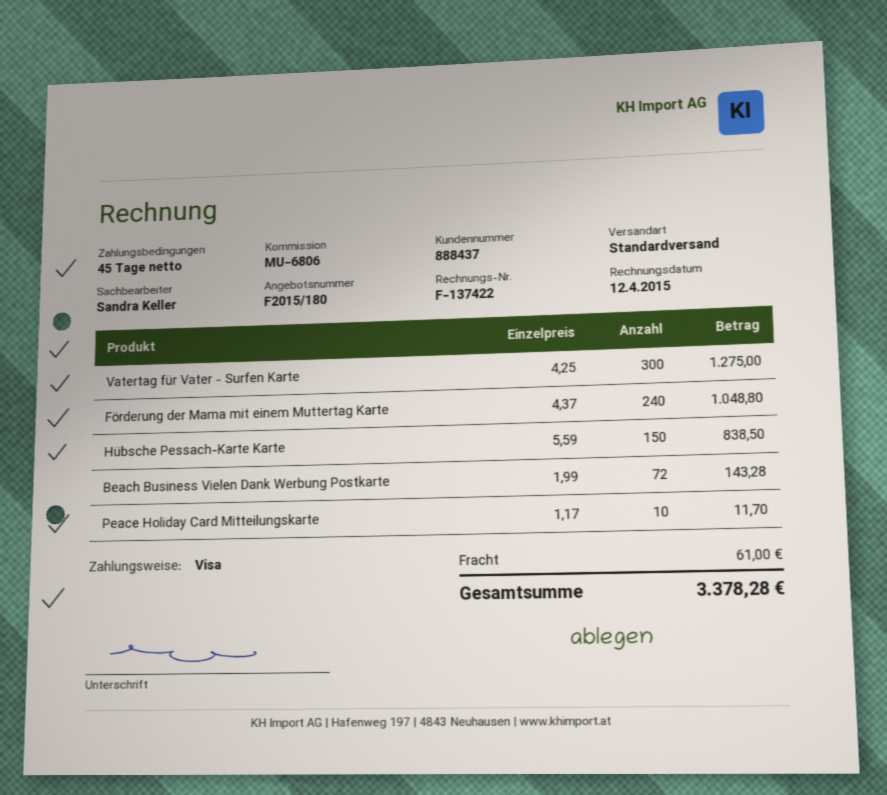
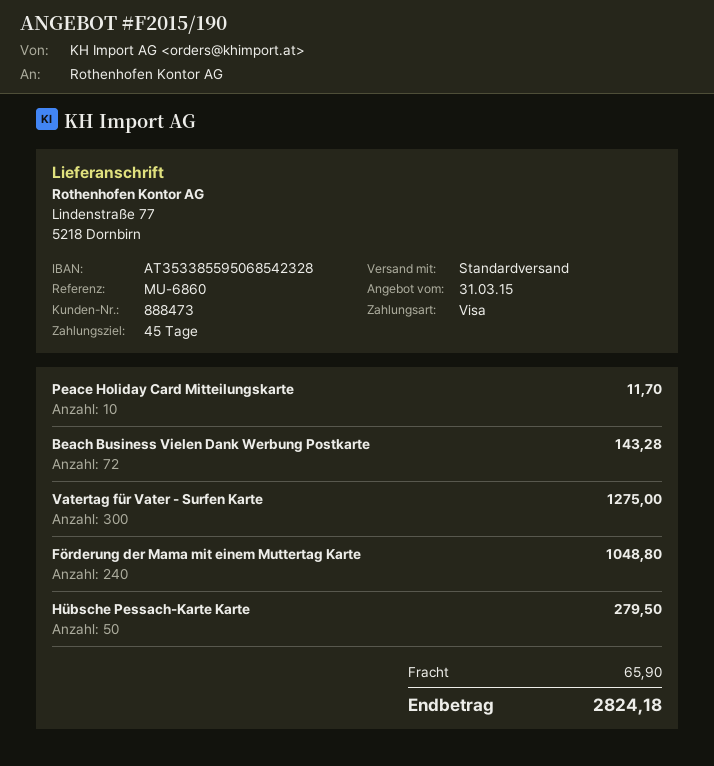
quote number: F2015/180 -> F2015/190
customer number: 888437 -> 888473
reference: MU-6806 -> MU-6860
Hübsche Pessach-Karte Karte: 150 for 838.50 -> 50 for 279.50
shipping: 61.00 -> 65.90
total: 3378.28 -> 2824.18

